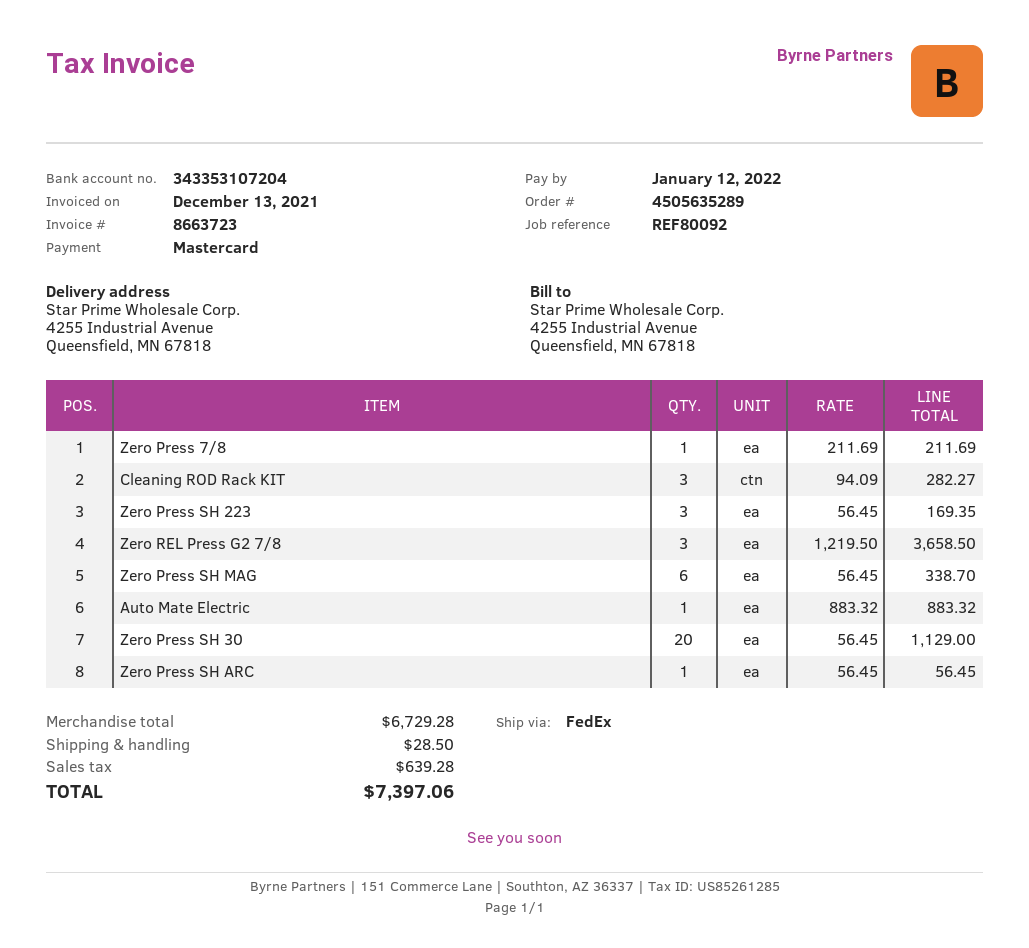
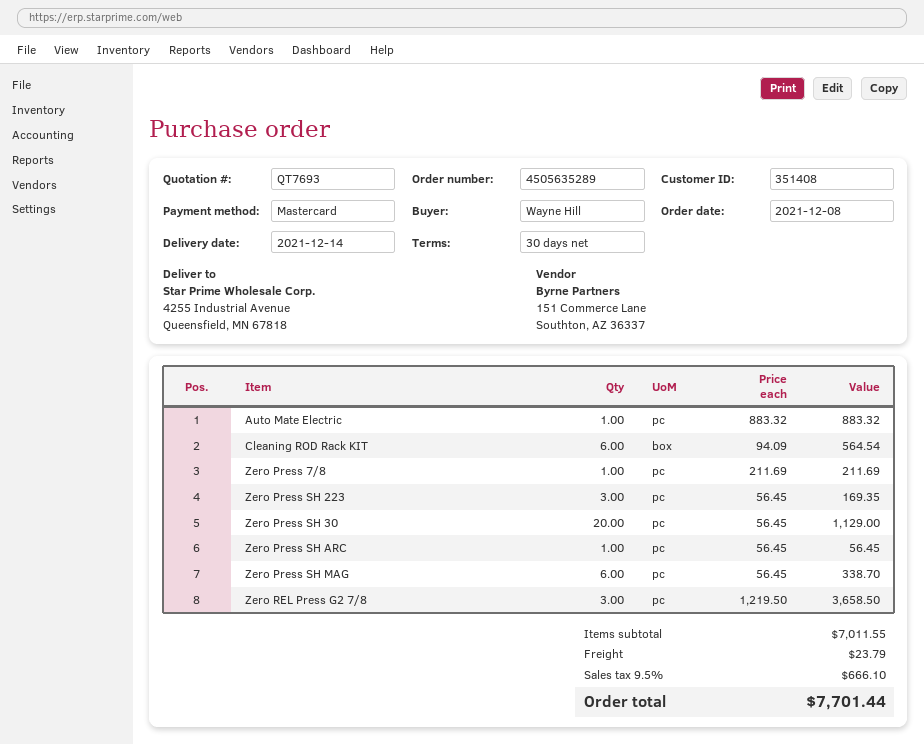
Cleaning ROD Rack KIT: 3 x 94.09 = 282.27 -> 6 x 94.09 = 564.54
subtotal: 6729.28 -> 7011.55
shipping: 28.50 -> 23.79
tax: 639.28 -> 666.10
total: 7397.06 -> 7701.44

